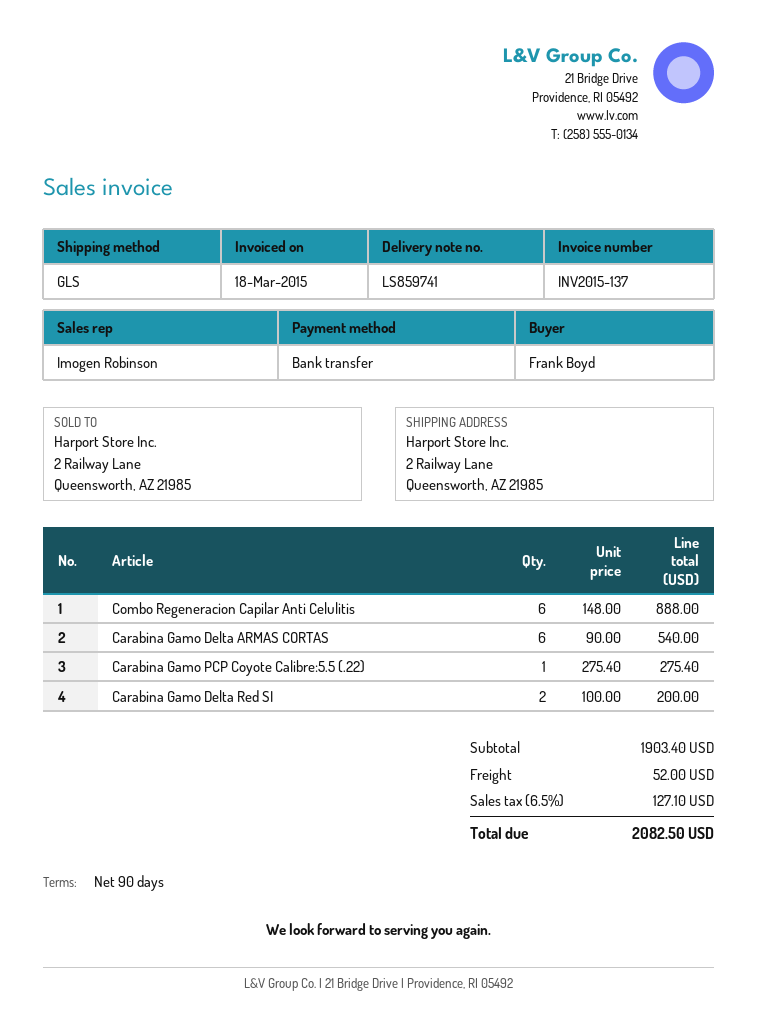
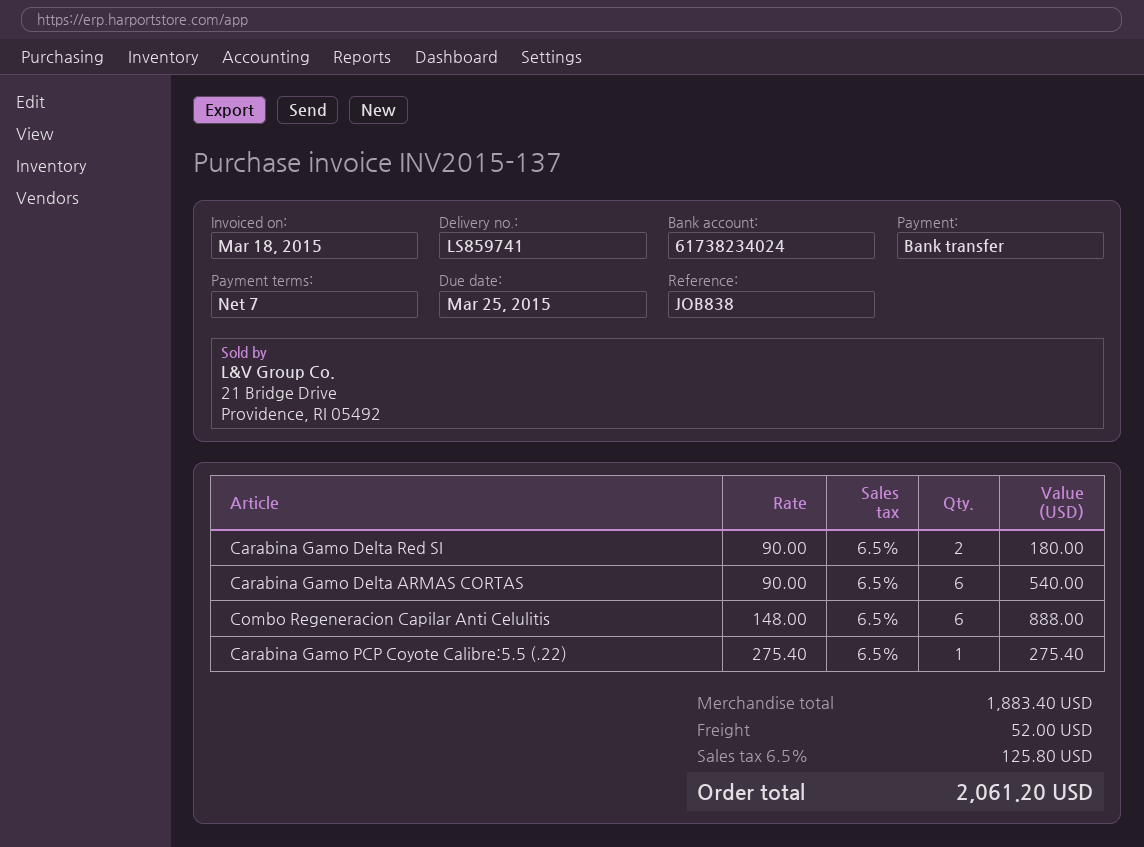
payment terms: 90 days -> 7 days
Carabina Gamo Delta Red SI: 2 x 100.00 = 200.00 -> 2 x 90.00 = 180.00
subtotal: 1903.40 -> 1883.40
tax: 6.5% = 127.10 -> 6.5% = 125.80
total: 2082.50 -> 2061.20

